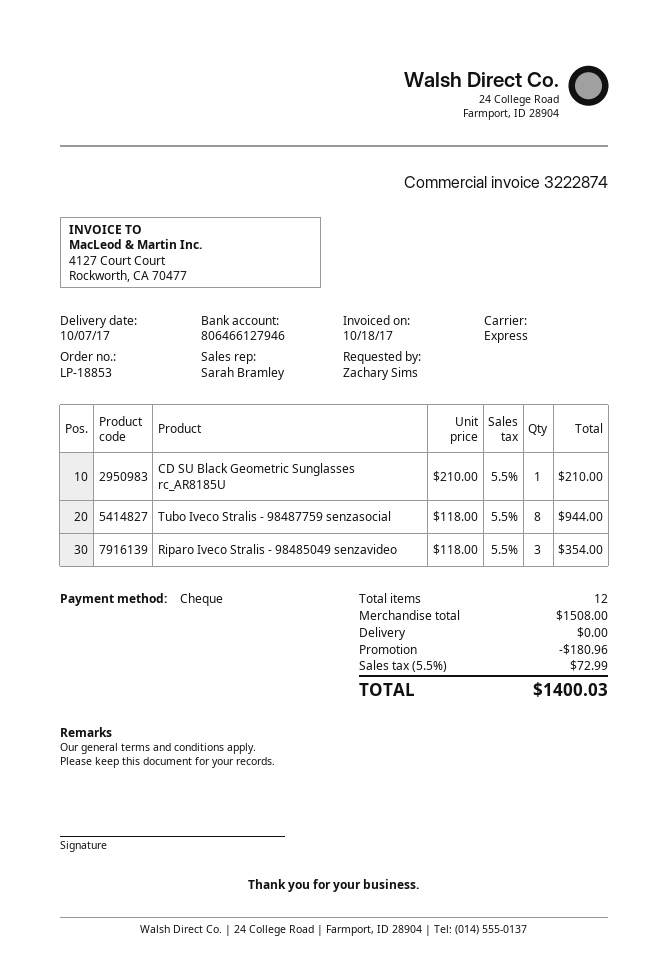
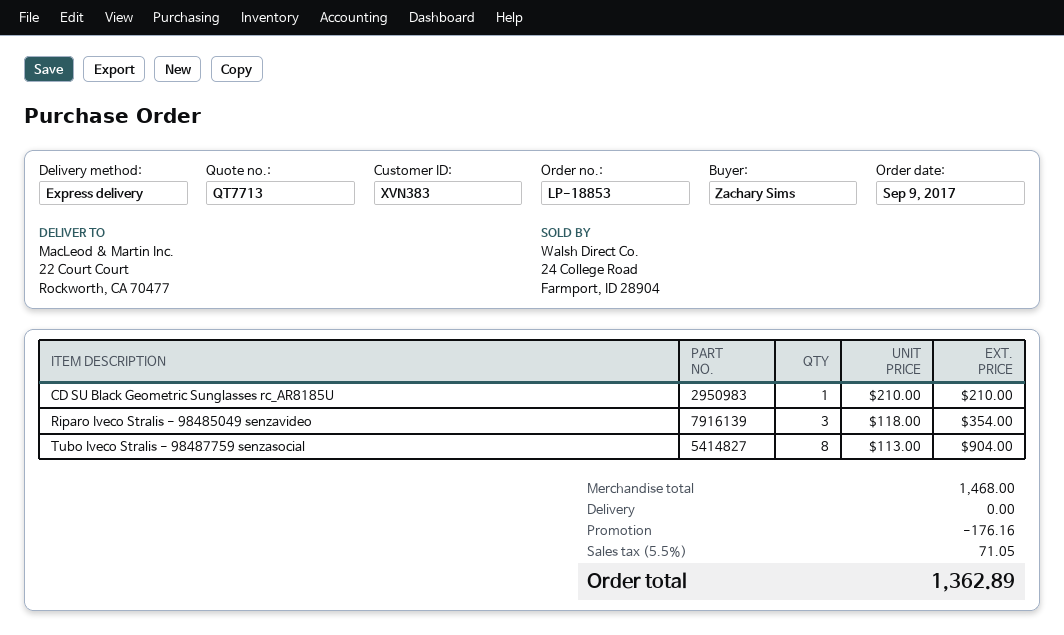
Tubo Iveco Stralis - 98487759 senzasocial: 8 x 118.00 = 944.00 -> 8 x 113.00 = 904.00
subtotal: 1508.00 -> 1468.00
discount: 180.96 -> 176.16
tax: 5.5% = 72.99 -> 5.5% = 71.05
total: 1400.03 -> 1362.89

